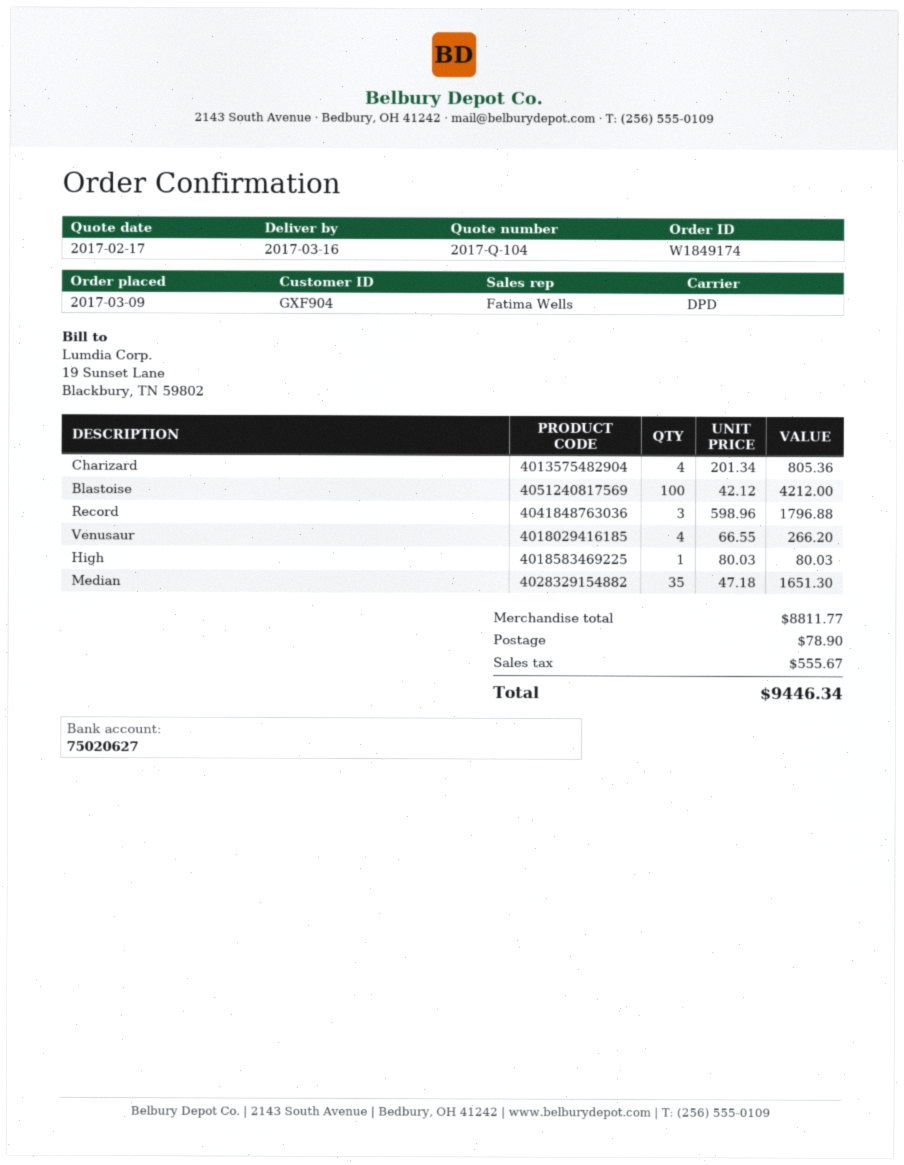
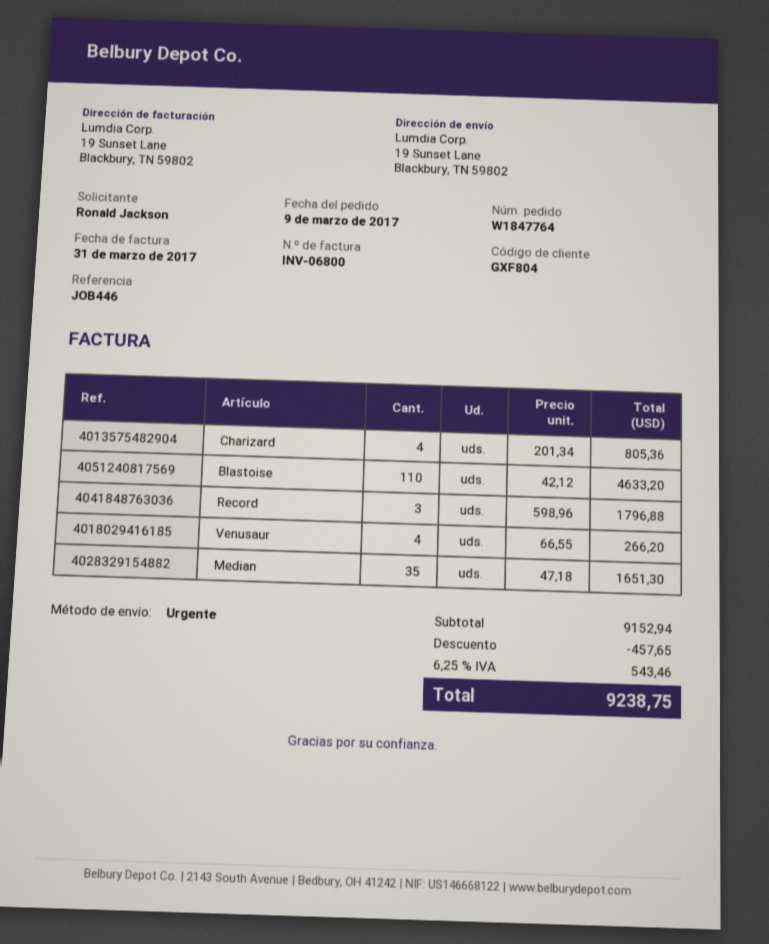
order number: W1849174 -> W1847764
customer number: GXF904 -> GXF804
shipping method: DPD -> express
Blastoise: 100 x 42.12 = 4212.00 -> 110 x 42.12 = 4633.20
High: 1 x 80.03 = 80.03 -> none
subtotal: 8811.77 -> 9152.94
discount: none -> 457.65
shipping: 78.90 -> none
tax: 555.67 -> 543.46
total: 9446.34 -> 9238.75

